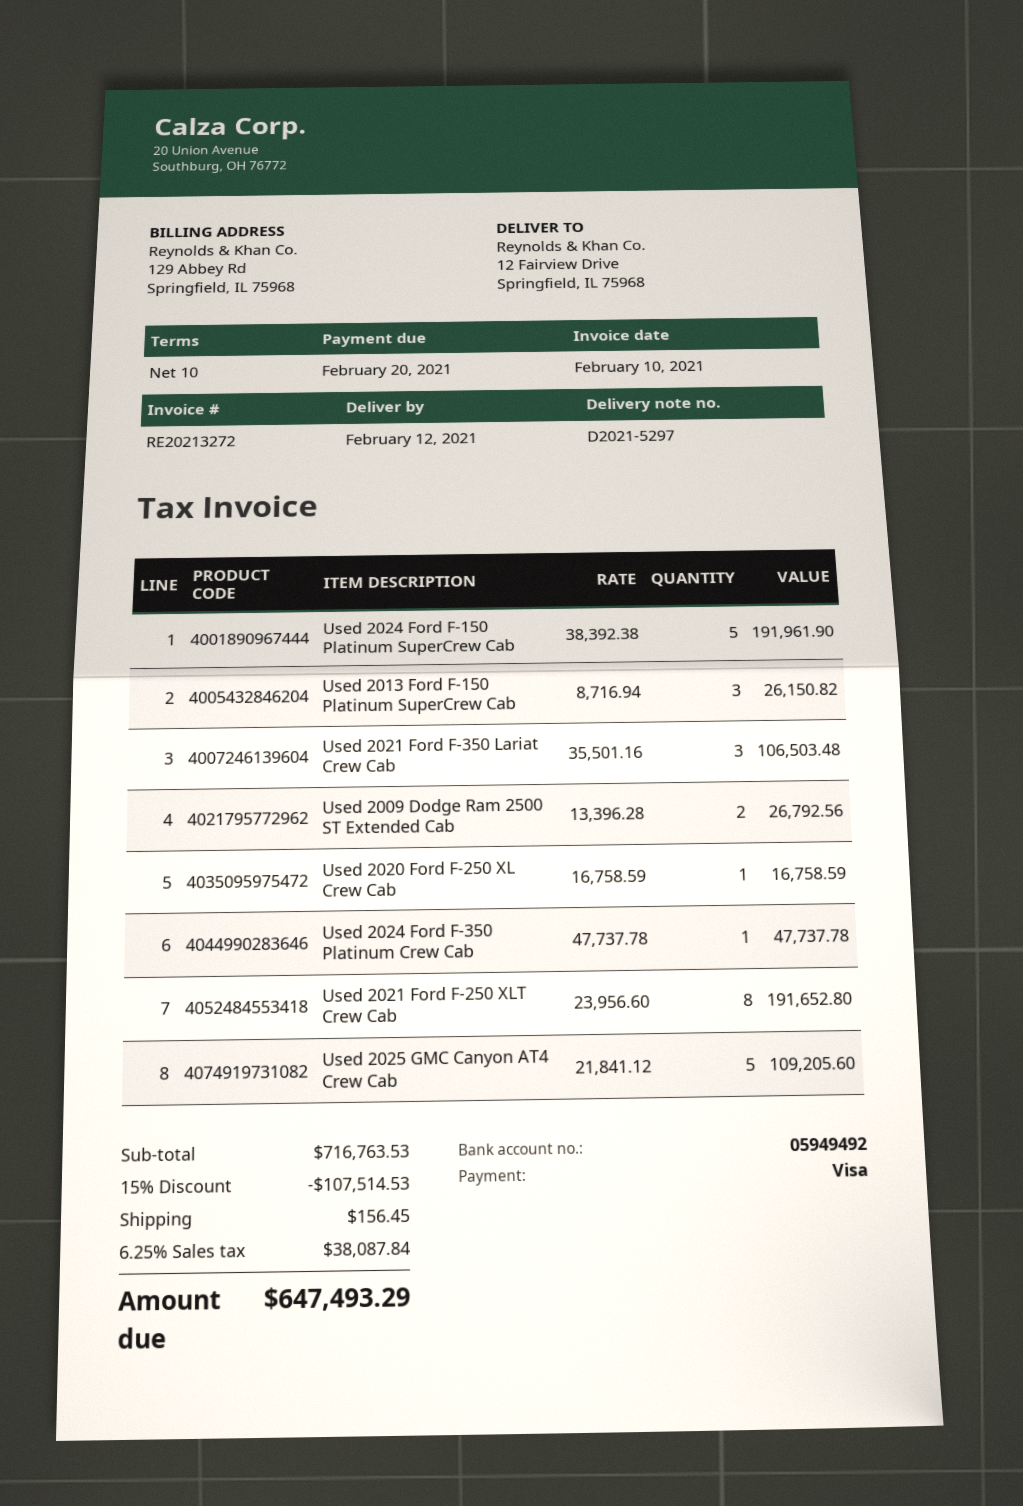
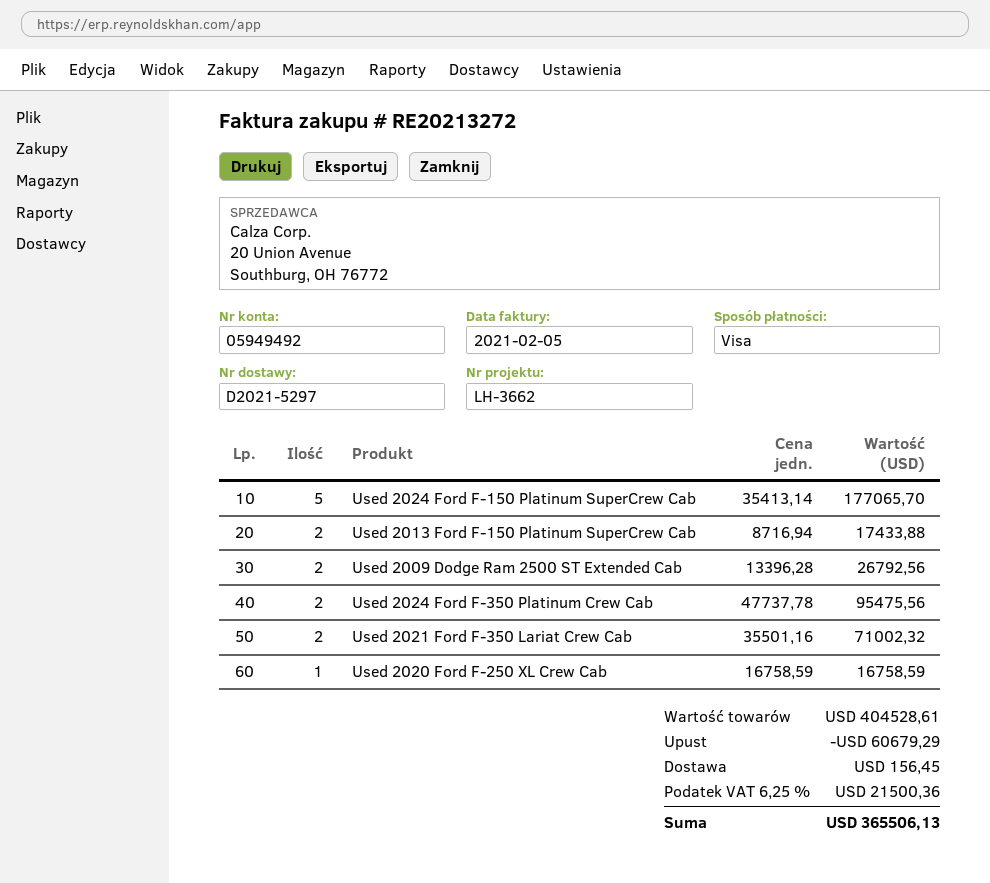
invoice date: 2021-02-10 -> 2021-02-05
Used 2024 Ford F-150 Platinum SuperCrew Cab: 5 x 38392.38 = 191961.90 -> 5 x 35413.14 = 177065.70
Used 2013 Ford F-150 Platinum SuperCrew Cab: 3 x 8716.94 = 26150.82 -> 2 x 8716.94 = 17433.88
Used 2021 Ford F-350 Lariat Crew Cab: 3 x 35501.16 = 106503.48 -> 2 x 35501.16 = 71002.32
Used 2024 Ford F-350 Platinum Crew Cab: 1 x 47737.78 = 47737.78 -> 2 x 47737.78 = 95475.56
Used 2021 Ford F-250 XLT Crew Cab: 8 x 23956.60 = 191652.80 -> none
Used 2025 GMC Canyon AT4 Crew Cab: 5 x 21841.12 = 109205.60 -> none
subtotal: 716763.53 -> 404528.61
discount: 107514.53 -> 60679.29
tax: 6.25% = 38087.84 -> 6.25% = 21500.36
total: 647493.29 -> 365506.13

